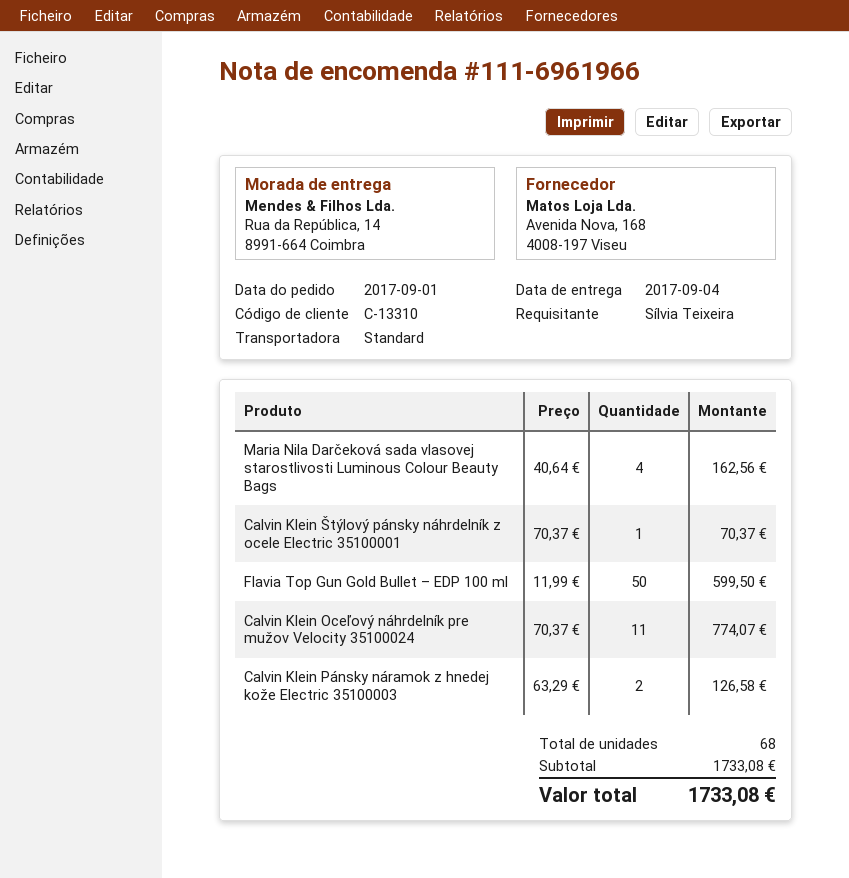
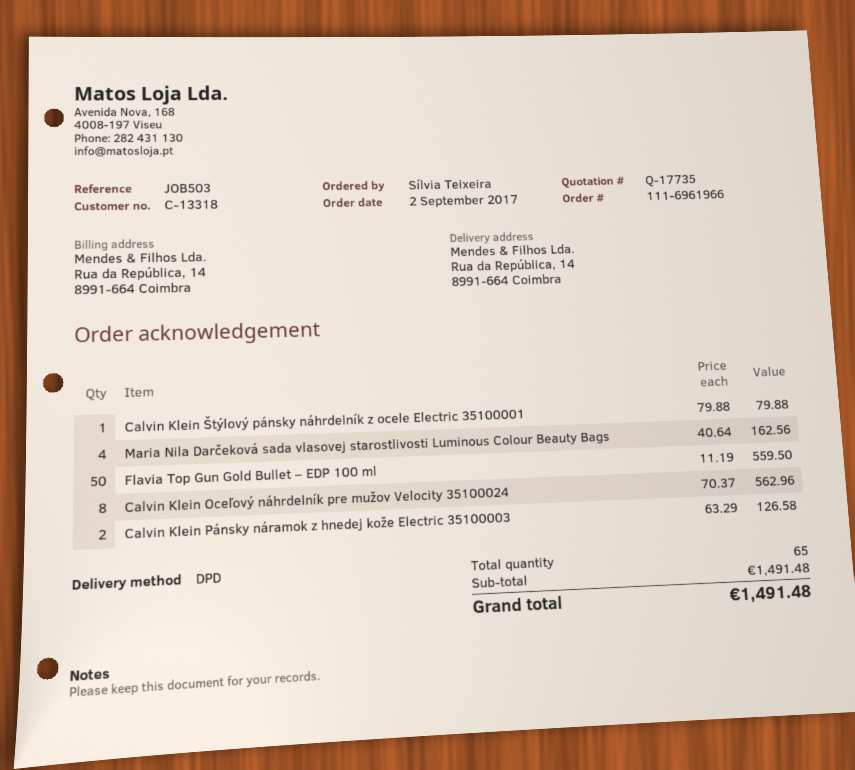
order date: 2017-09-01 -> 2017-09-02
customer number: C-13310 -> C-13318
shipping method: standard -> DPD
Calvin Klein Štýlový pánsky náhrdelník z ocele Electric 35100001: 1 x 70.37 = 70.37 -> 1 x 79.88 = 79.88
Flavia Top Gun Gold Bullet – EDP 100 ml: 50 x 11.99 = 599.50 -> 50 x 11.19 = 559.50
Calvin Klein Oceľový náhrdelník pre mužov Velocity 35100024: 11 x 70.37 = 774.07 -> 8 x 70.37 = 562.96
total quantity: 68 -> 65
subtotal: 1733.08 -> 1491.48
total: 1733.08 -> 1491.48

